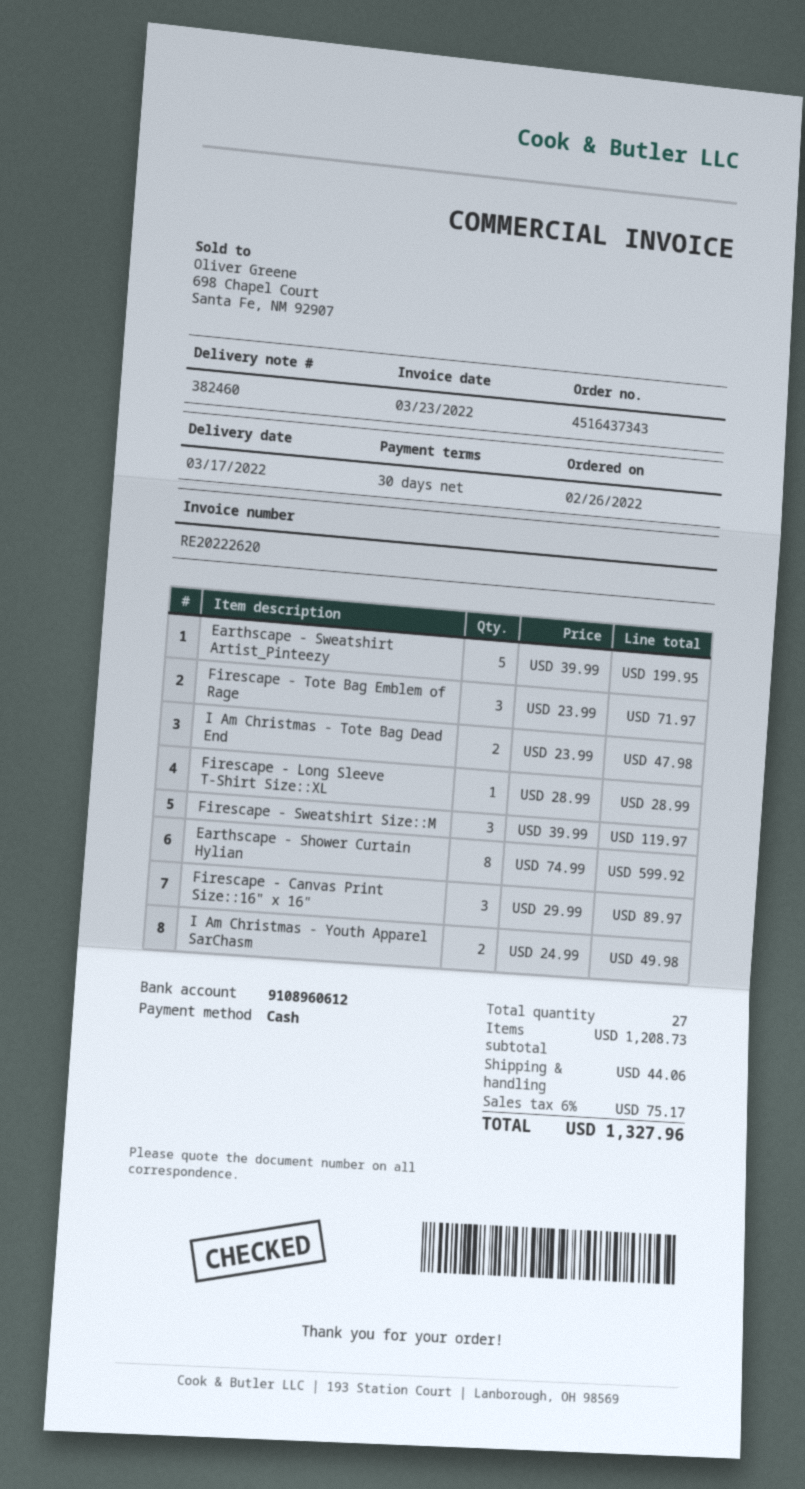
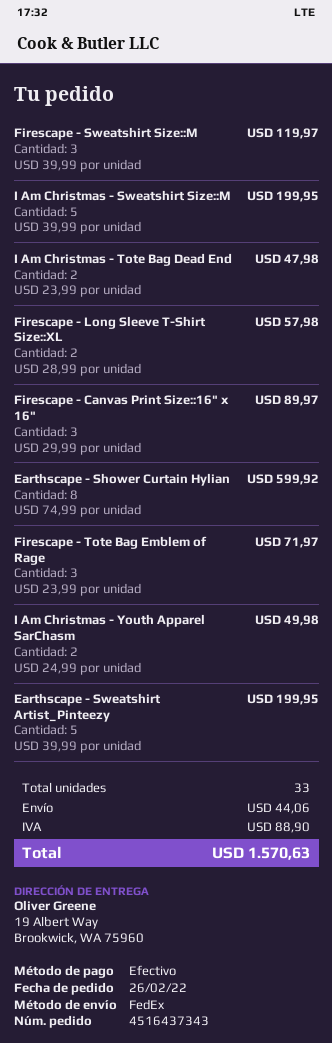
Firescape - Long Sleeve T-Shirt Size::XL: 1 x 28.99 = 28.99 -> 2 x 28.99 = 57.98
I Am Christmas - Sweatshirt Size::M: none -> 5 x 39.99 = 199.95
total quantity: 27 -> 33
tax: 75.17 -> 88.90
total: 1327.96 -> 1570.63

